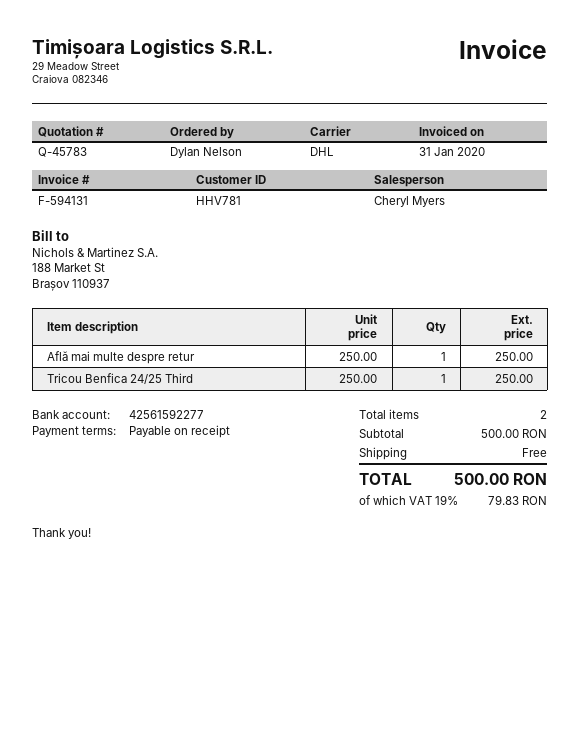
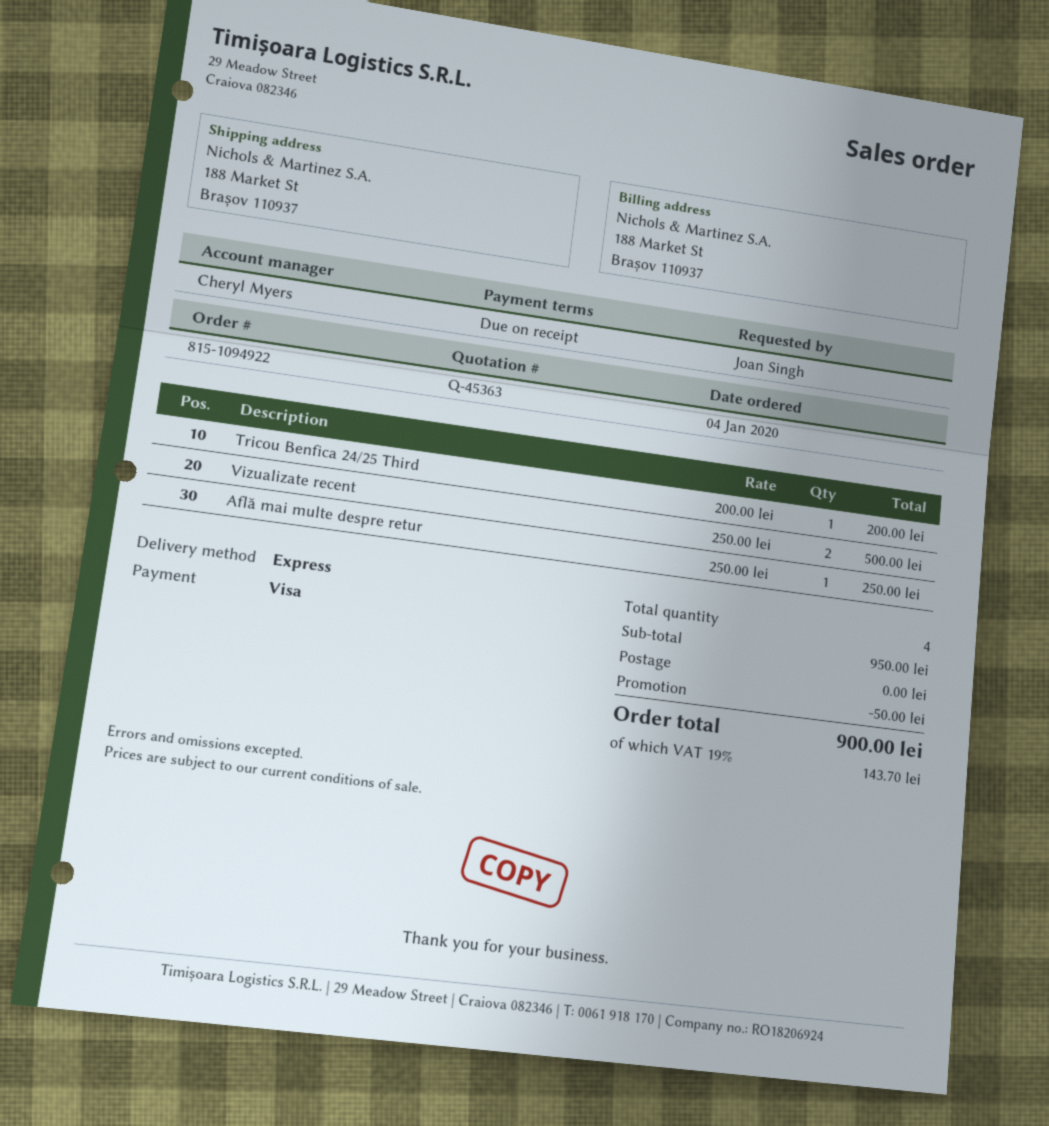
quote number: Q-45783 -> Q-45363
ordered by: Dylan Nelson -> Joan Singh
shipping method: DHL -> express
Tricou Benfica 24/25 Third: 1 x 250.00 = 250.00 -> 1 x 200.00 = 200.00
Vizualizate recent: none -> 2 x 250.00 = 500.00
total quantity: 2 -> 4
subtotal: 500.00 -> 950.00
discount: none -> 50.00
tax: 19% = 79.83 -> 19% = 143.70
total: 500.00 -> 900.00

